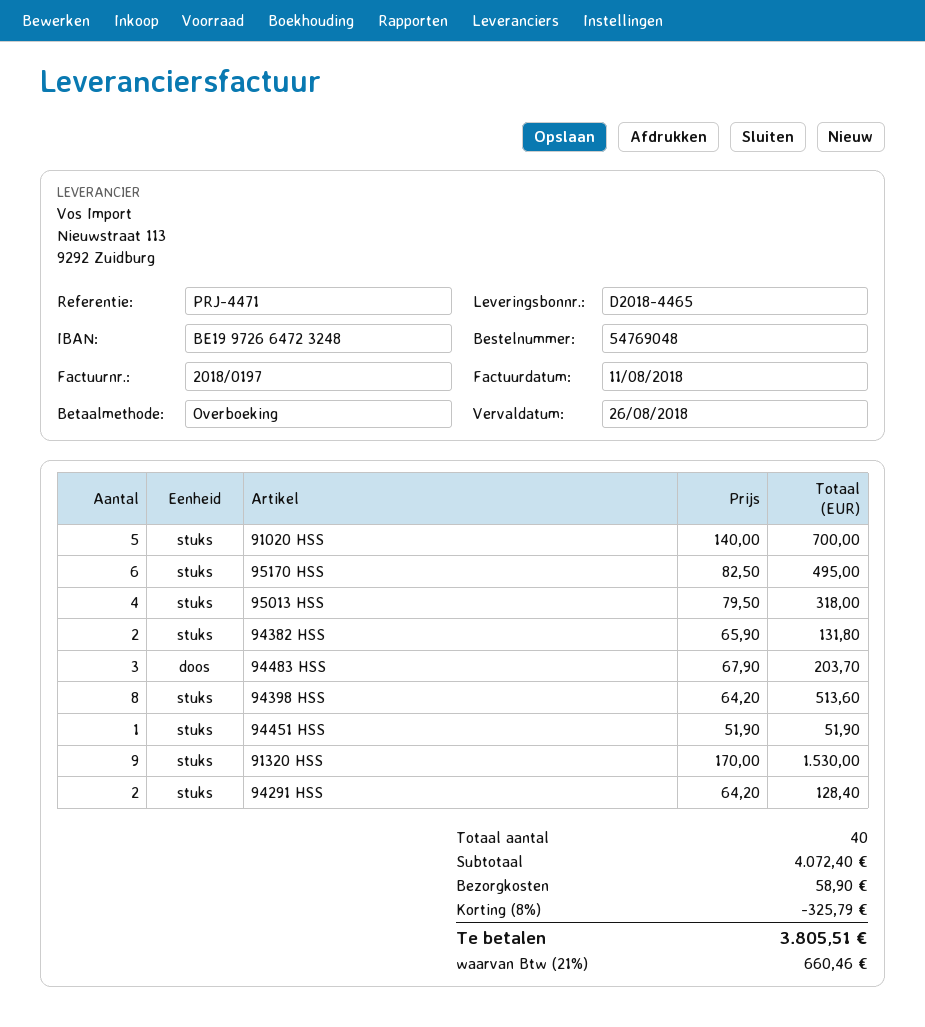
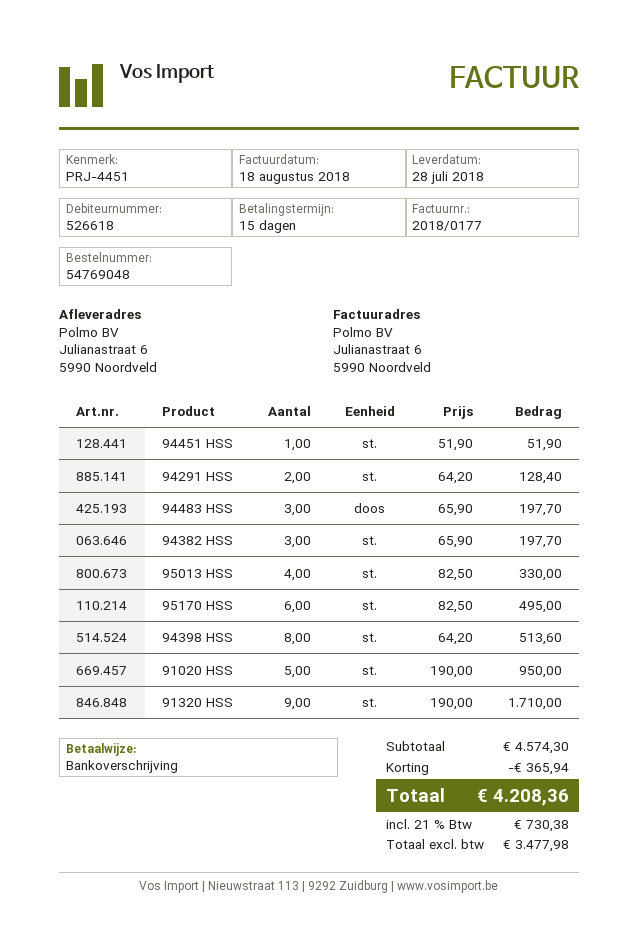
invoice number: 2018/0197 -> 2018/0177
invoice date: 2018-08-11 -> 2018-08-18
reference: PRJ-4471 -> PRJ-4451
91020 HSS: 5 x 140.00 = 700.00 -> 5 x 190.00 = 950.00
95013 HSS: 4 x 79.50 = 318.00 -> 4 x 82.50 = 330.00
94382 HSS: 2 x 65.90 = 131.80 -> 3 x 65.90 = 197.70
94483 HSS: 3 x 67.90 = 203.70 -> 3 x 65.90 = 197.70
91320 HSS: 9 x 170.00 = 1530.00 -> 9 x 190.00 = 1710.00
subtotal: 4072.40 -> 4574.30
discount: 325.79 -> 365.94
shipping: 58.90 -> none
tax: 21% = 660.46 -> 21% = 730.38
total: 3805.51 -> 4208.36

